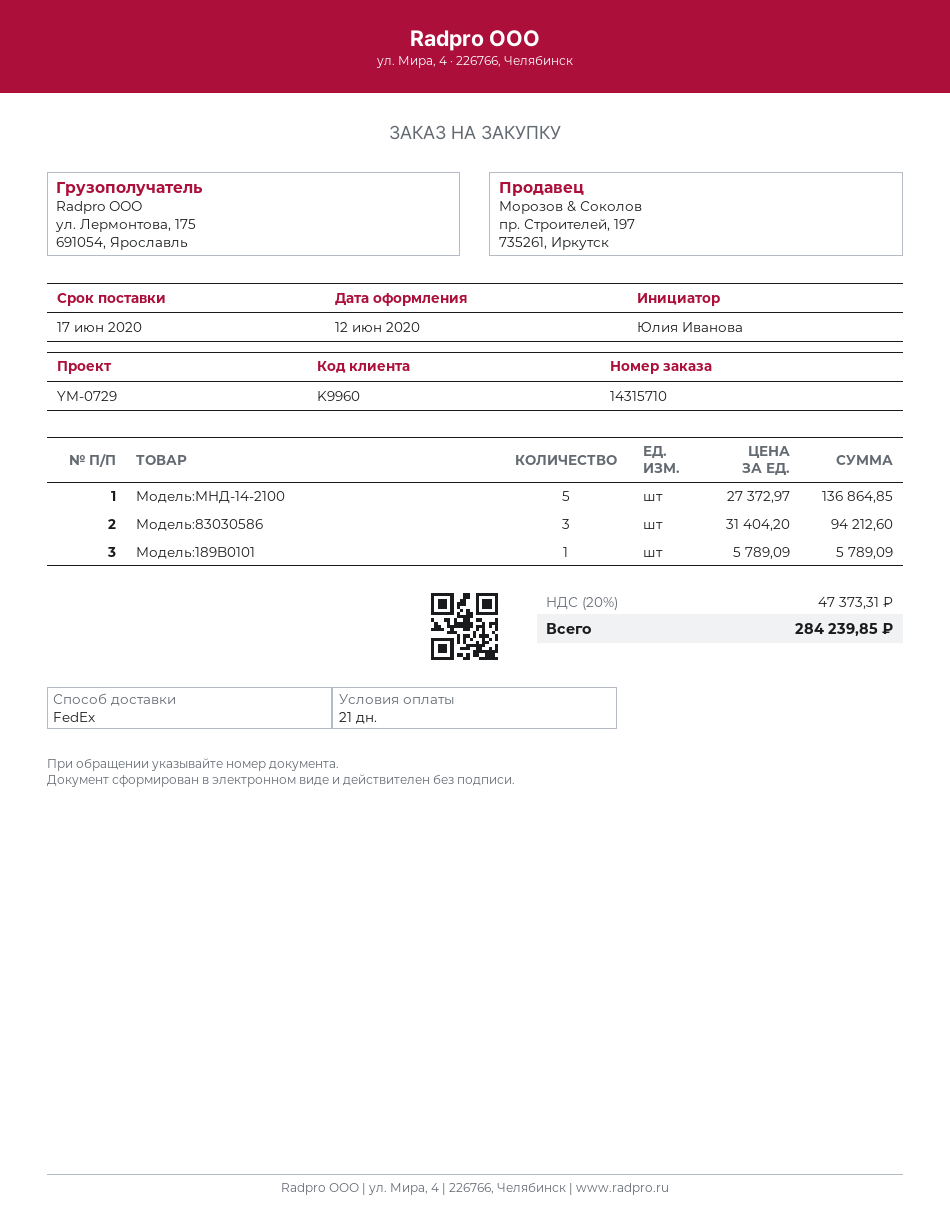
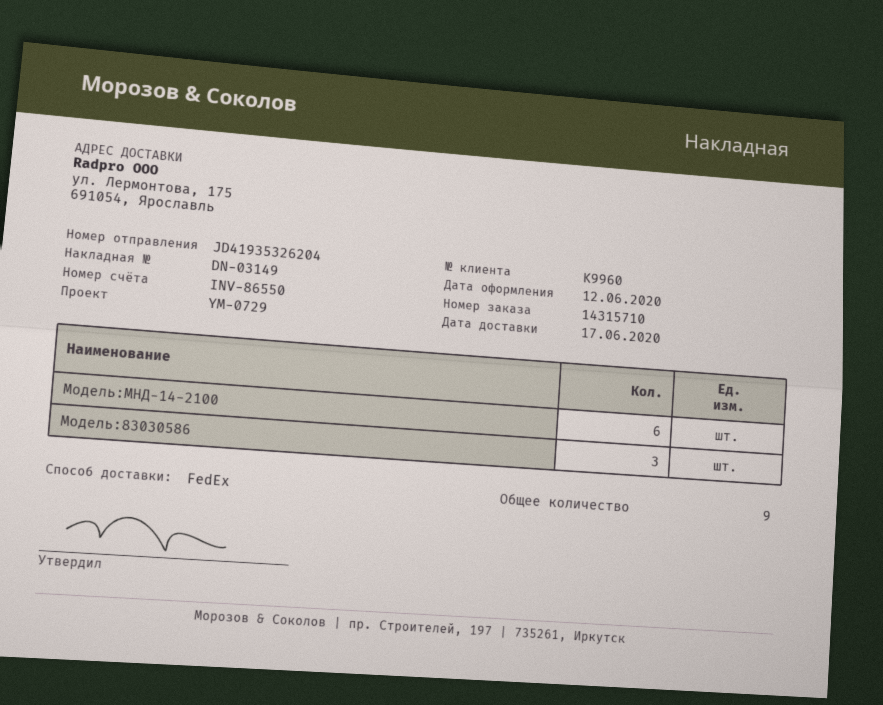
Модель:МНД-14-2100: 5 -> 6
Модель:189B0101: 1 -> none

